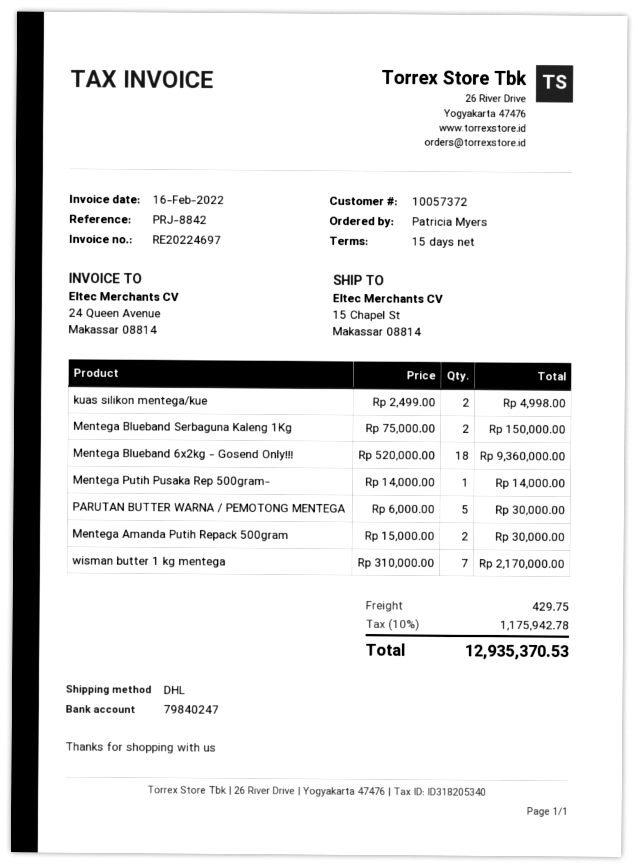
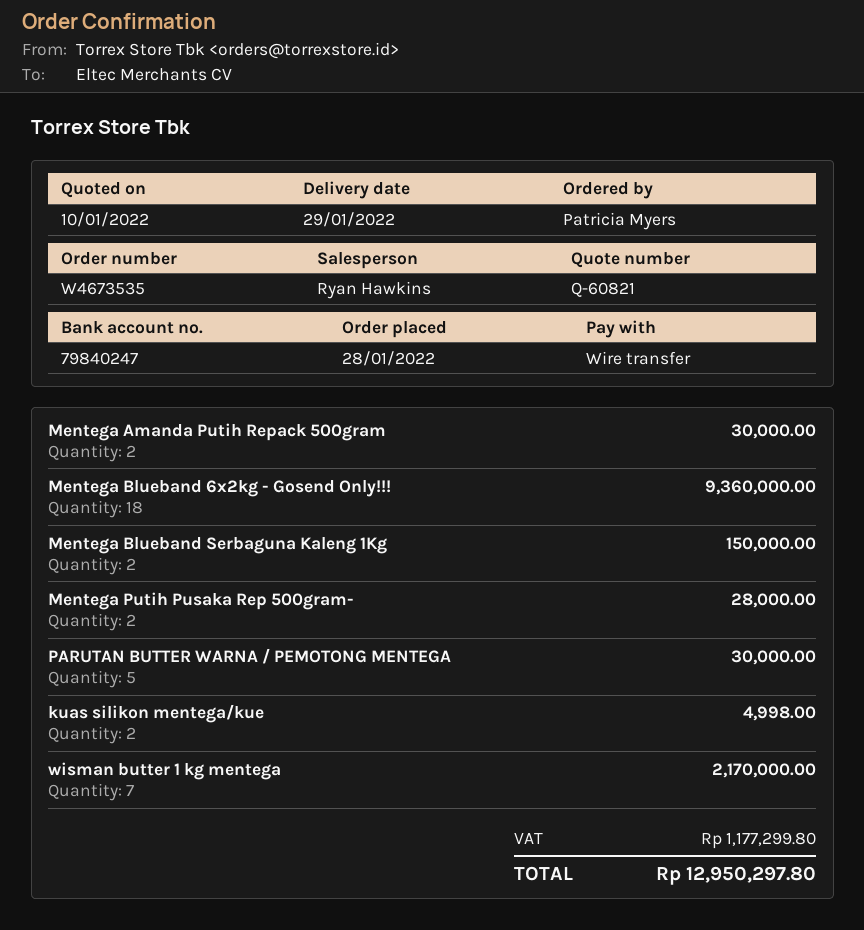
Mentega Putih Pusaka Rep 500gram-: 1 for 14000.00 -> 2 for 28000.00
shipping: 429.75 -> none
tax: 1175942.78 -> 1177299.80
total: 12935370.53 -> 12950297.80

